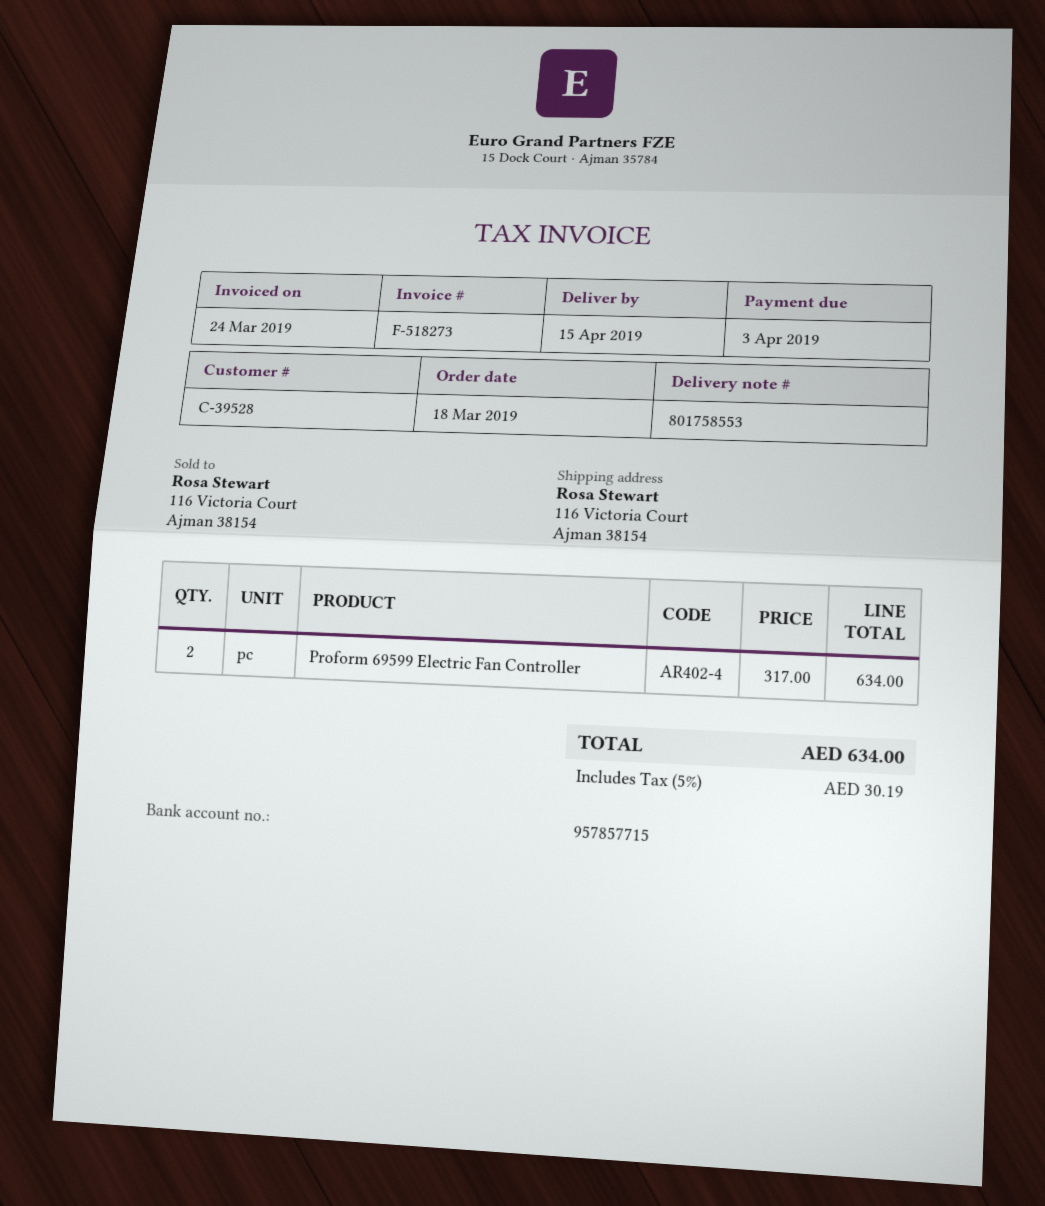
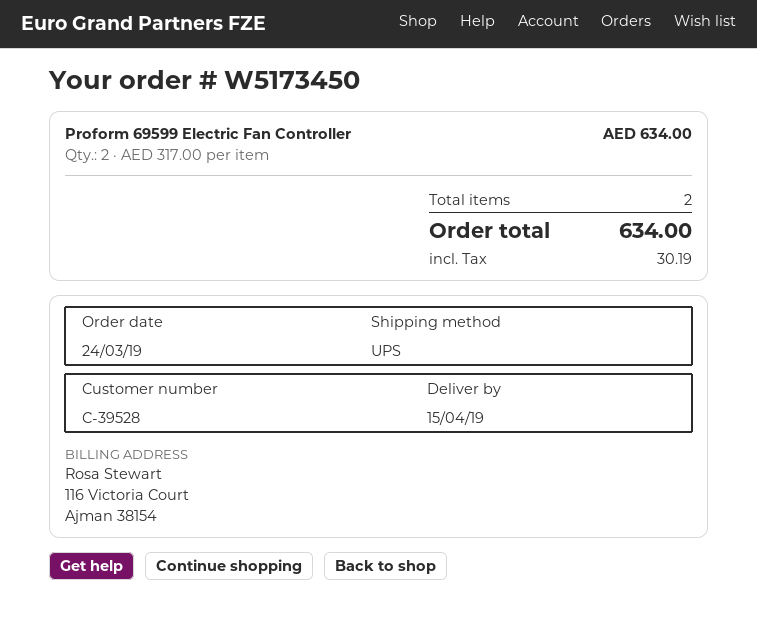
order date: 2019-03-18 -> 2019-03-24

